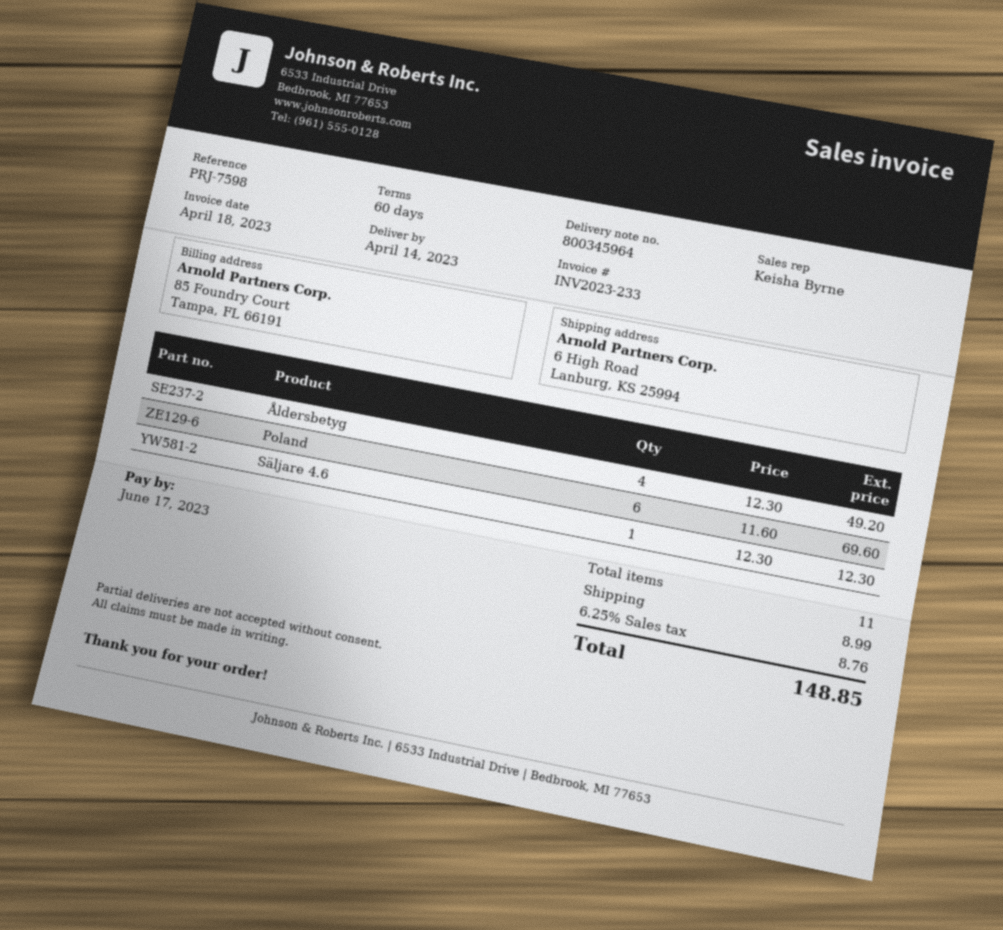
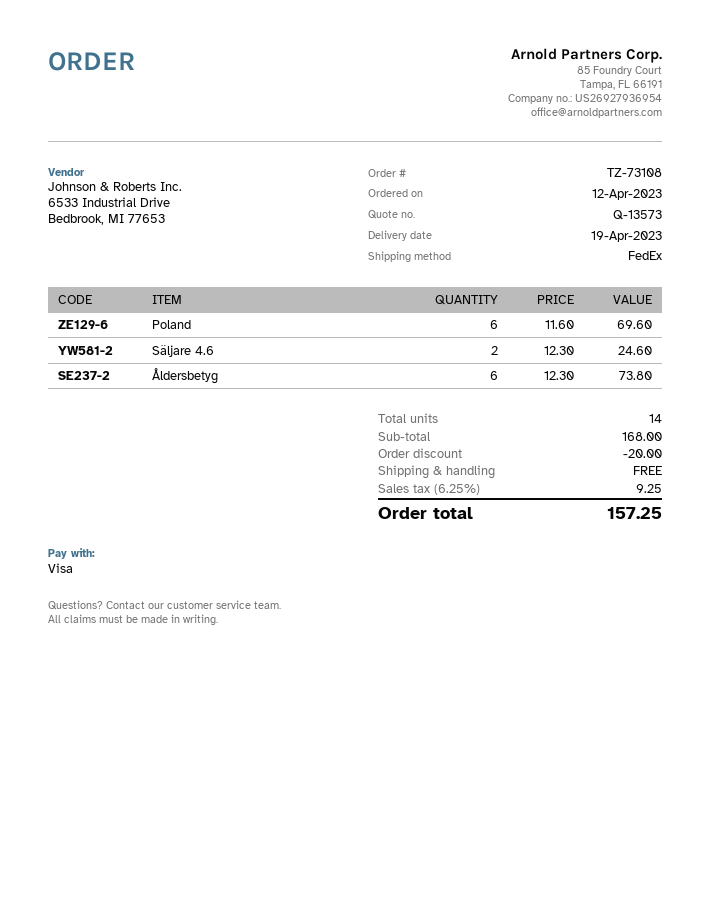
delivery date: 2023-04-14 -> 2023-04-19
Åldersbetyg: 4 x 12.30 = 49.20 -> 6 x 12.30 = 73.80
Säljare 4.6: 1 x 12.30 = 12.30 -> 2 x 12.30 = 24.60
total quantity: 11 -> 14
discount: none -> 20.00
shipping: 8.99 -> 0.00
tax: 6.25% = 8.76 -> 6.25% = 9.25
total: 148.85 -> 157.25

